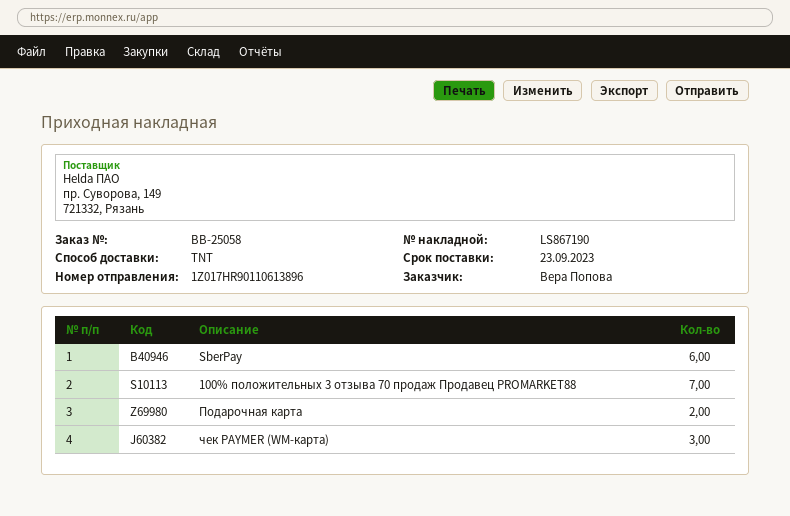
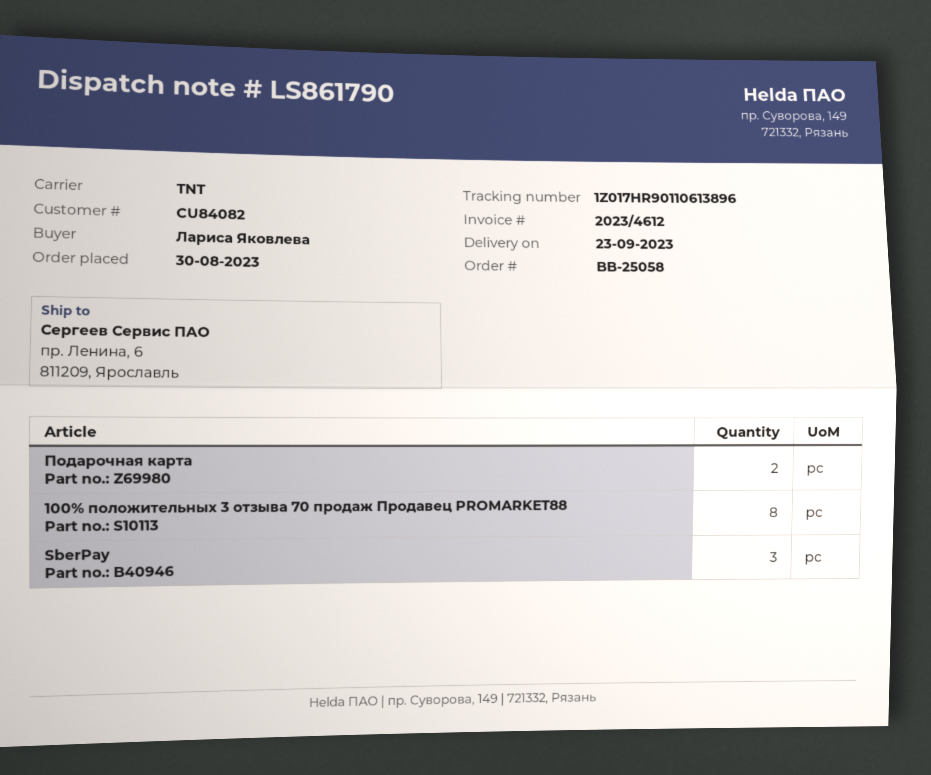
delivery note number: LS867190 -> LS861790
ordered by: Вера Попова -> Лариса Яковлева
SberPay: 6 -> 3
100% положительных 3 отзыва 70 продаж Продавец PROMARKET88: 7 -> 8
чек PAYMER (WM-карта): 3 -> none

